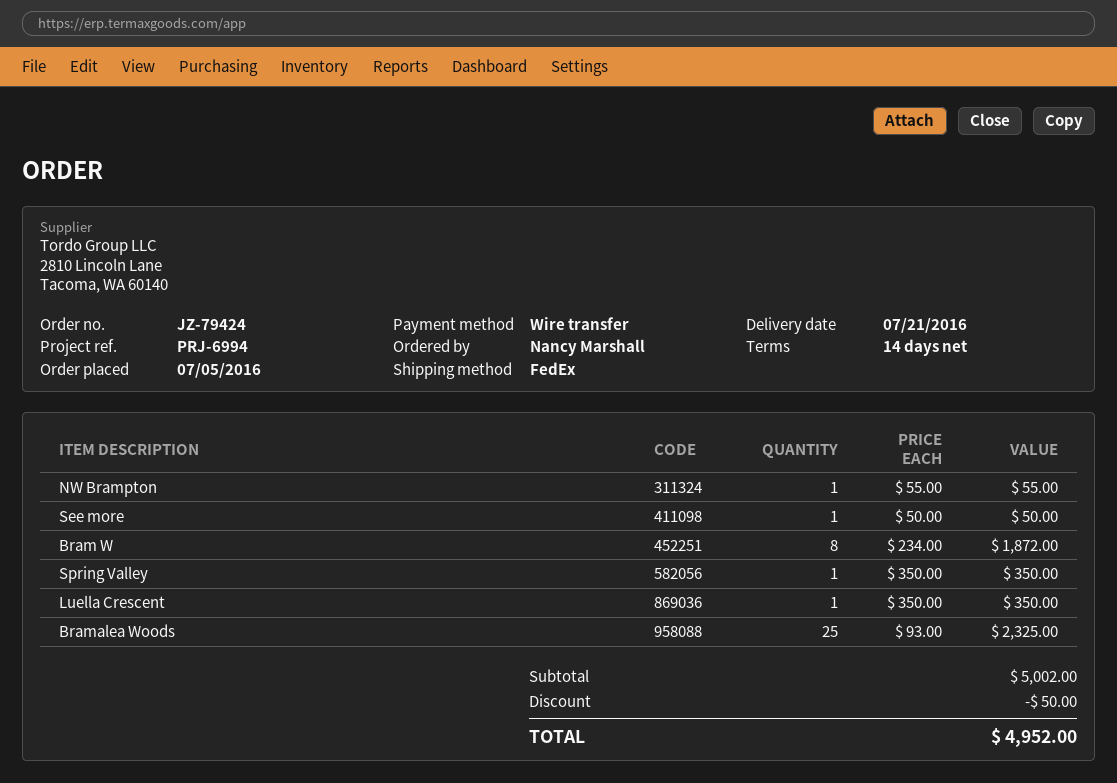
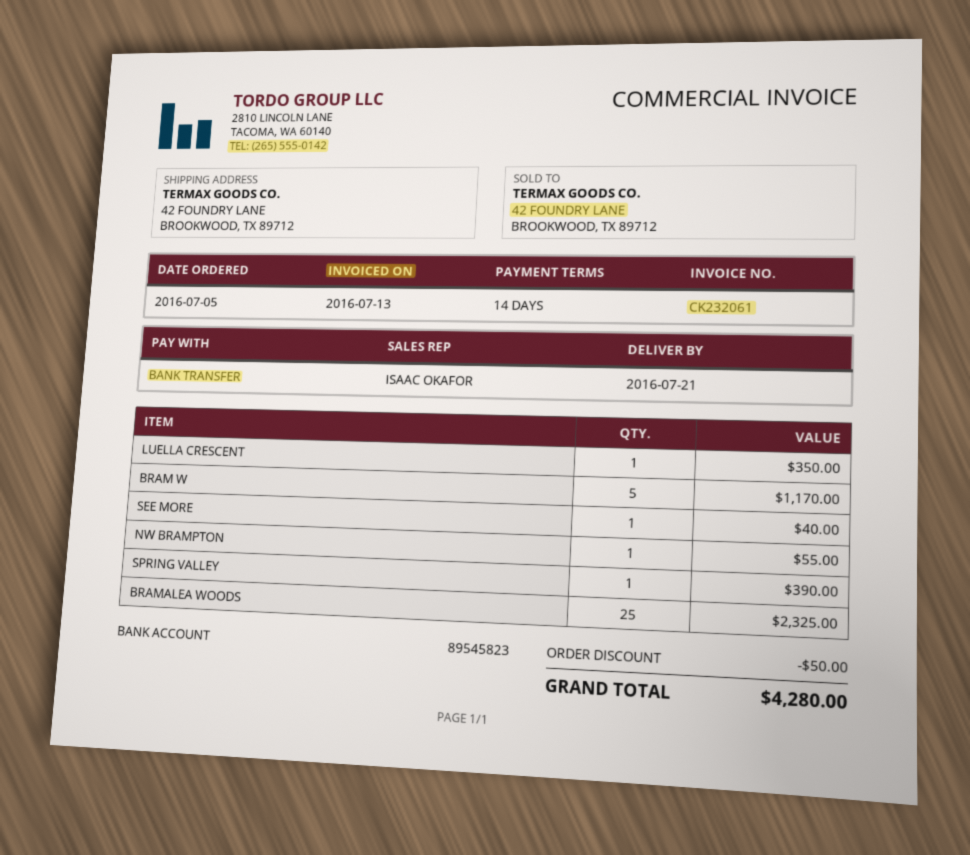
See more: 1 for 50.00 -> 1 for 40.00
Bram W: 8 for 1872.00 -> 5 for 1170.00
Spring Valley: 1 for 350.00 -> 1 for 390.00
total: 4952.00 -> 4280.00

